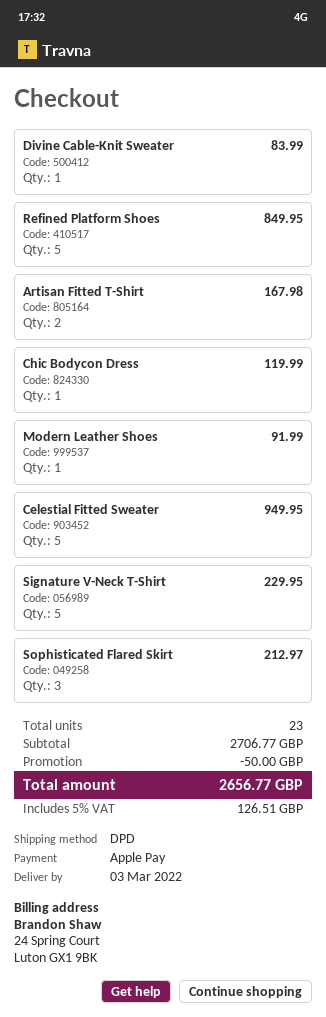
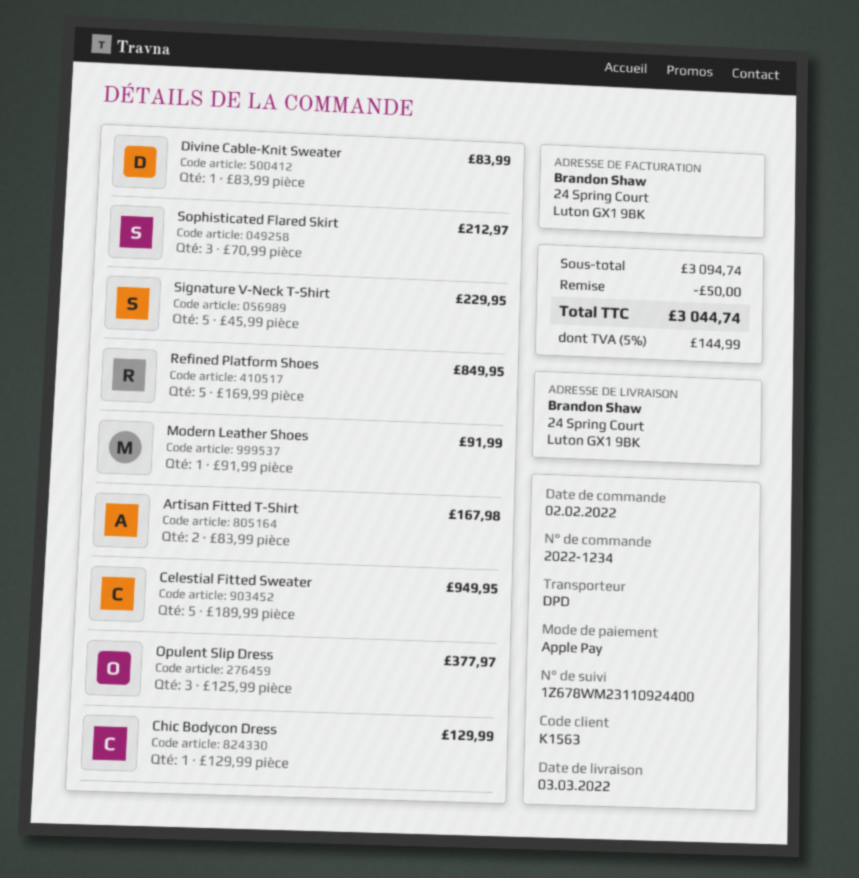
Chic Bodycon Dress: 1 for 119.99 -> 1 for 129.99
Opulent Slip Dress: none -> 3 for 377.97
subtotal: 2706.77 -> 3094.74
tax: 5% = 126.51 -> 5% = 144.99
total: 2656.77 -> 3044.74

